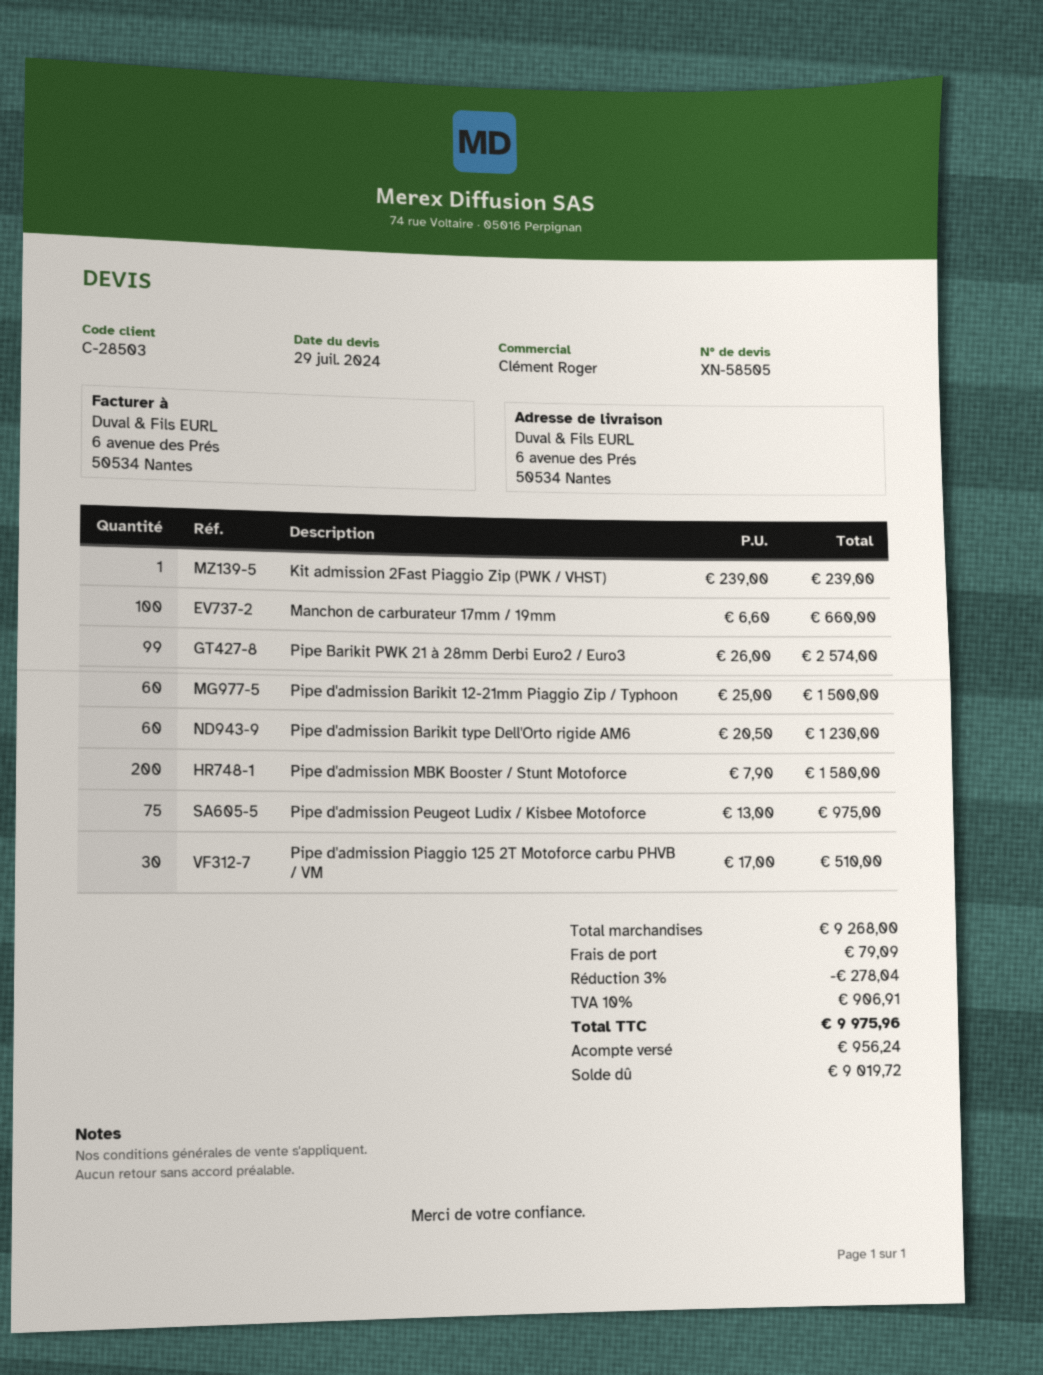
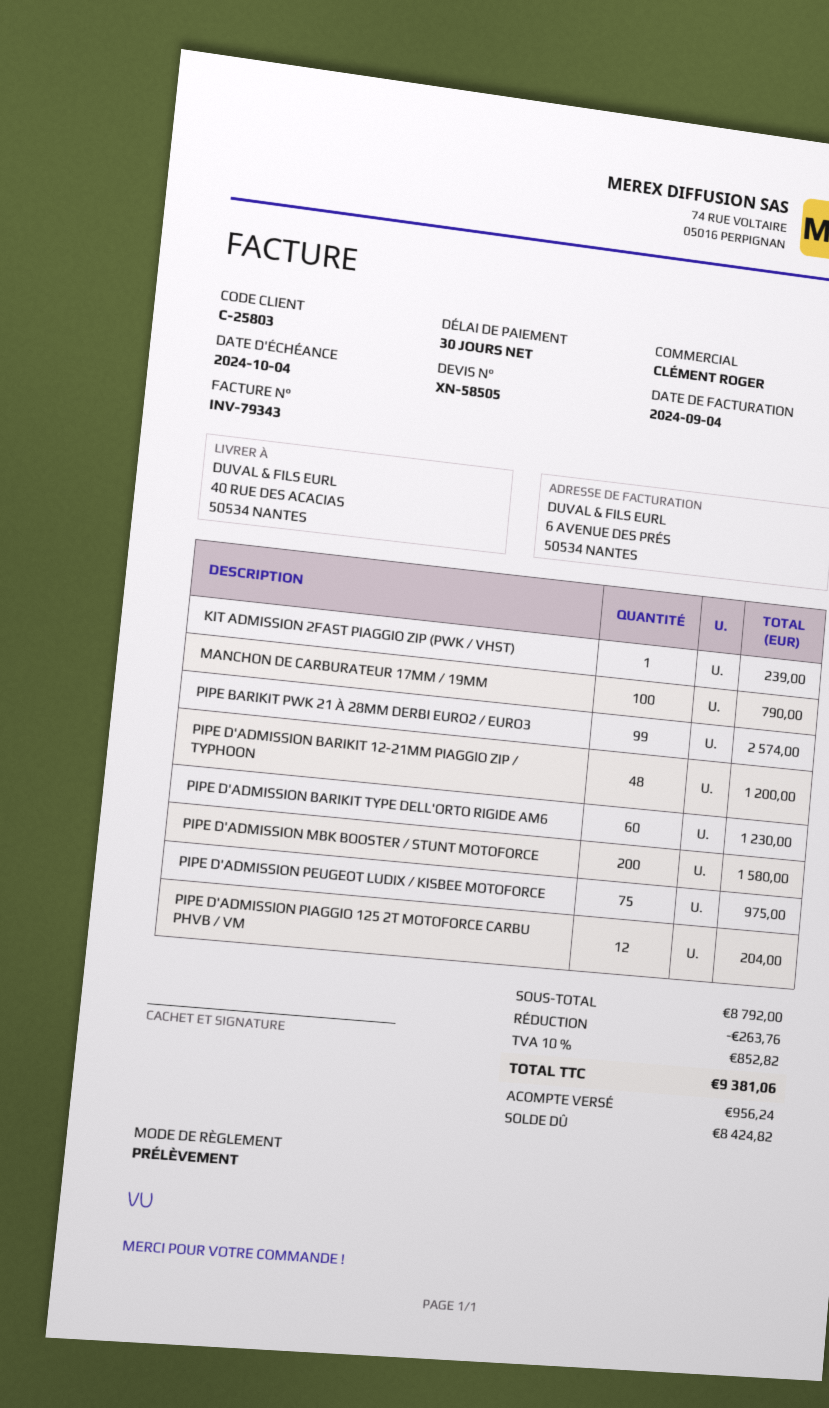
customer number: C-28503 -> C-25803
ship to: 6 avenue des Prés, 50534 Nantes -> 40 RUE DES ACACIAS, 50534 NANTES
Manchon de carburateur 17mm / 19mm: 100 for 660.00 -> 100 for 790.00
Pipe d'admission Barikit 12-21mm Piaggio Zip / Typhoon: 60 for 1500.00 -> 48 for 1200.00
Pipe d'admission Piaggio 125 2T Motoforce carbu PHVB / VM: 30 for 510.00 -> 12 for 204.00
subtotal: 9268.00 -> 8792.00
discount: 278.04 -> 263.76
shipping: 79.09 -> none
tax: 10% = 906.91 -> 10% = 852.82
total: 9975.96 -> 9381.06
balance: 9019.72 -> 8424.82

